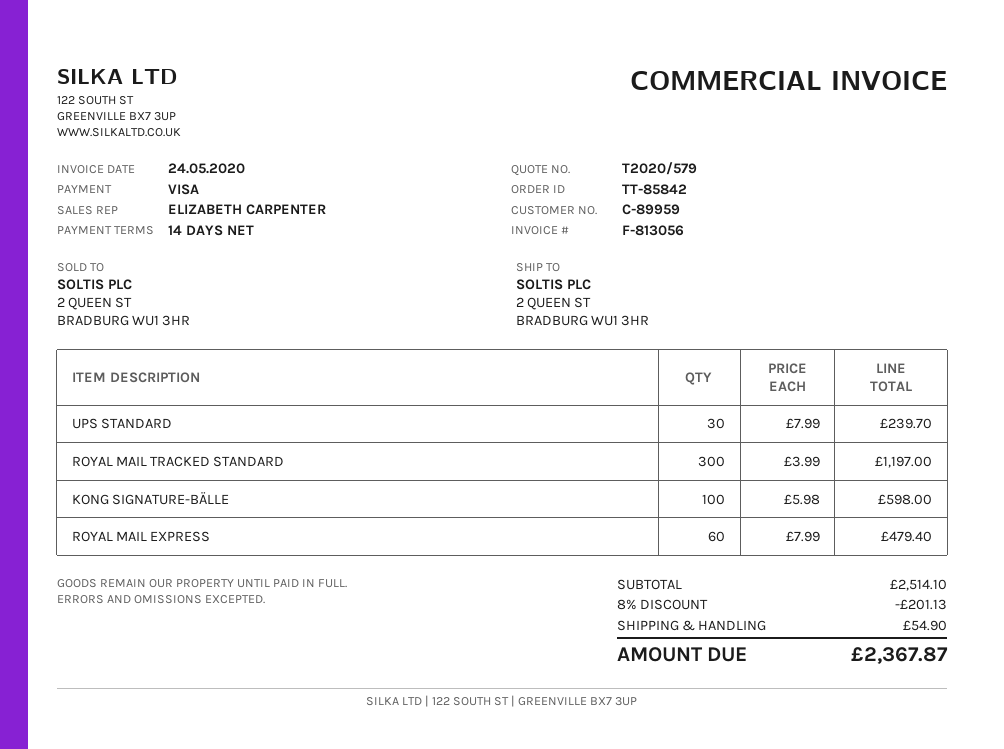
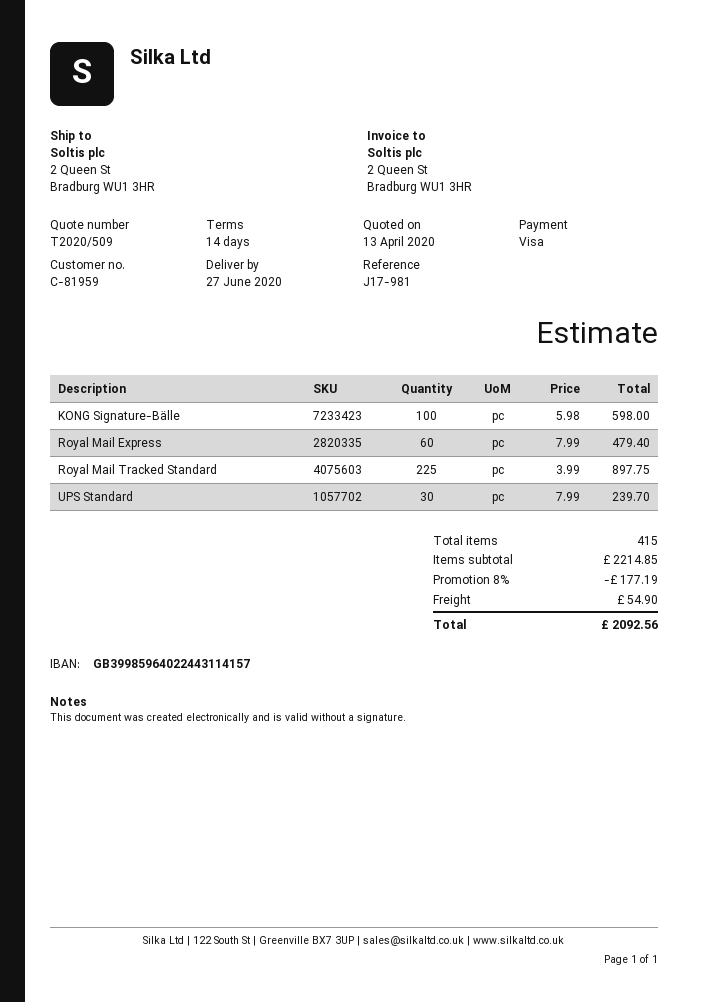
quote number: T2020/579 -> T2020/509
customer number: C-89959 -> C-81959
ROYAL MAIL TRACKED STANDARD: 300 x 3.99 = 1197.00 -> 225 x 3.99 = 897.75
subtotal: 2514.10 -> 2214.85
discount: 8% = 201.13 -> 8% = 177.19
total: 2367.87 -> 2092.56

